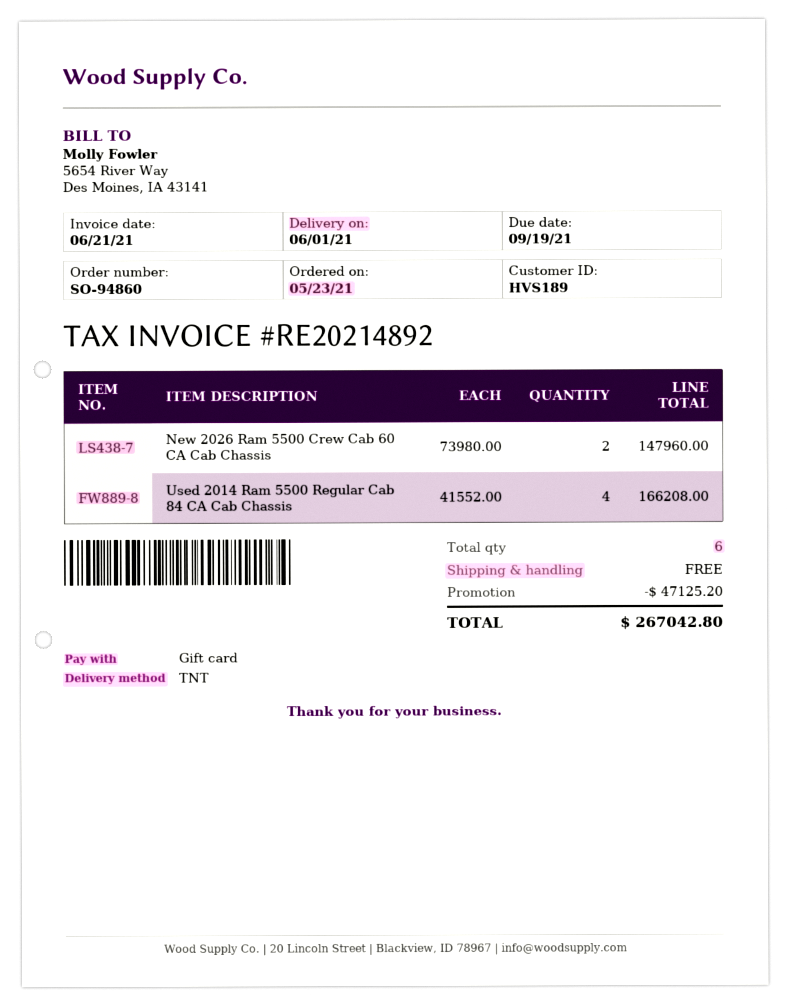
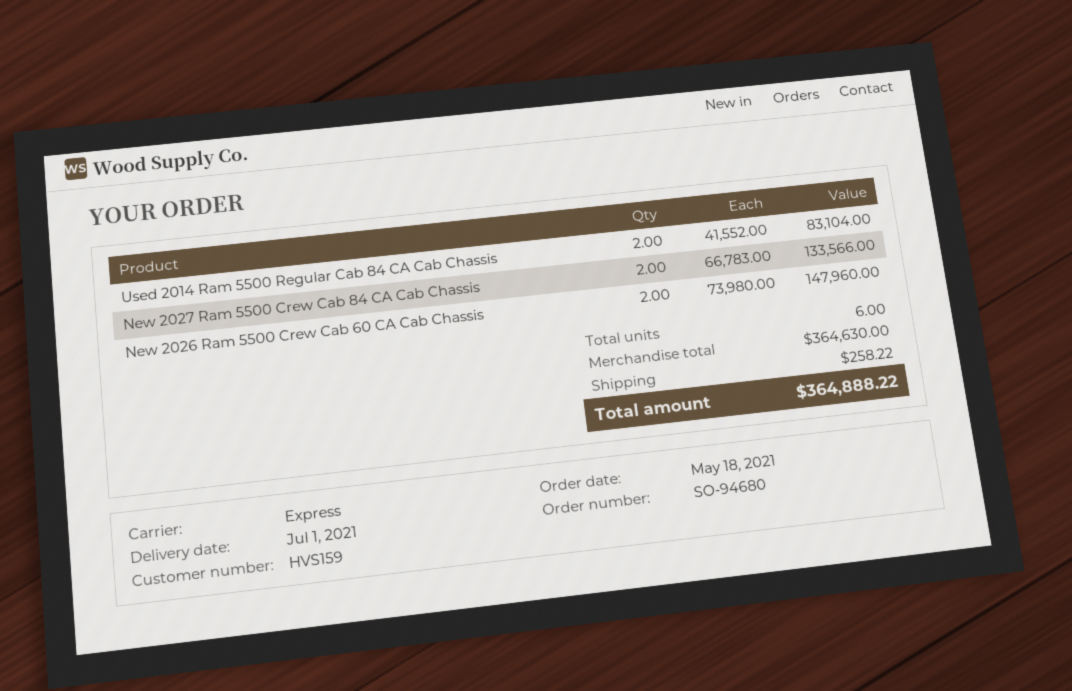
order number: SO-94860 -> SO-94680
order date: 2021-05-23 -> 2021-05-18
delivery date: 2021-06-01 -> 2021-07-01
customer number: HVS189 -> HVS159
shipping method: TNT -> express
Used 2014 Ram 5500 Regular Cab 84 CA Cab Chassis: 4 x 41552.00 = 166208.00 -> 2 x 41552.00 = 83104.00
New 2027 Ram 5500 Crew Cab 84 CA Cab Chassis: none -> 2 x 66783.00 = 133566.00
discount: 47125.20 -> none
shipping: 0.00 -> 258.22
total: 267042.80 -> 364888.22

